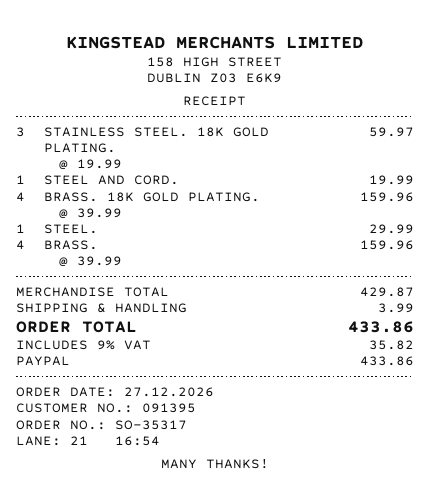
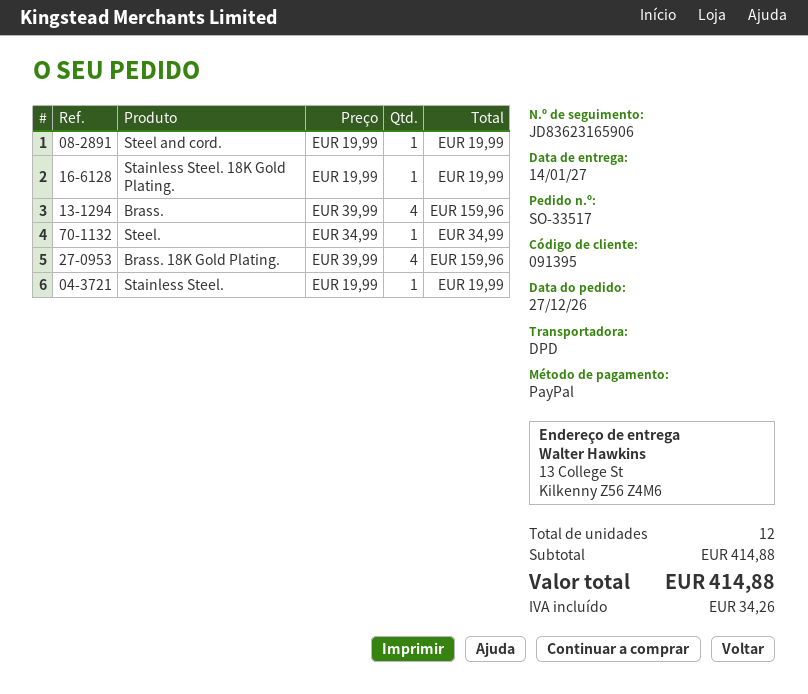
order number: SO-35317 -> SO-33517
STAINLESS STEEL. 18K GOLD PLATING.: 3 x 19.99 = 59.97 -> 1 x 19.99 = 19.99
STEEL.: 1 x 29.99 = 29.99 -> 1 x 34.99 = 34.99
Stainless Steel.: none -> 1 x 19.99 = 19.99
subtotal: 429.87 -> 414.88
shipping: 3.99 -> none
tax: 35.82 -> 34.26
total: 433.86 -> 414.88

